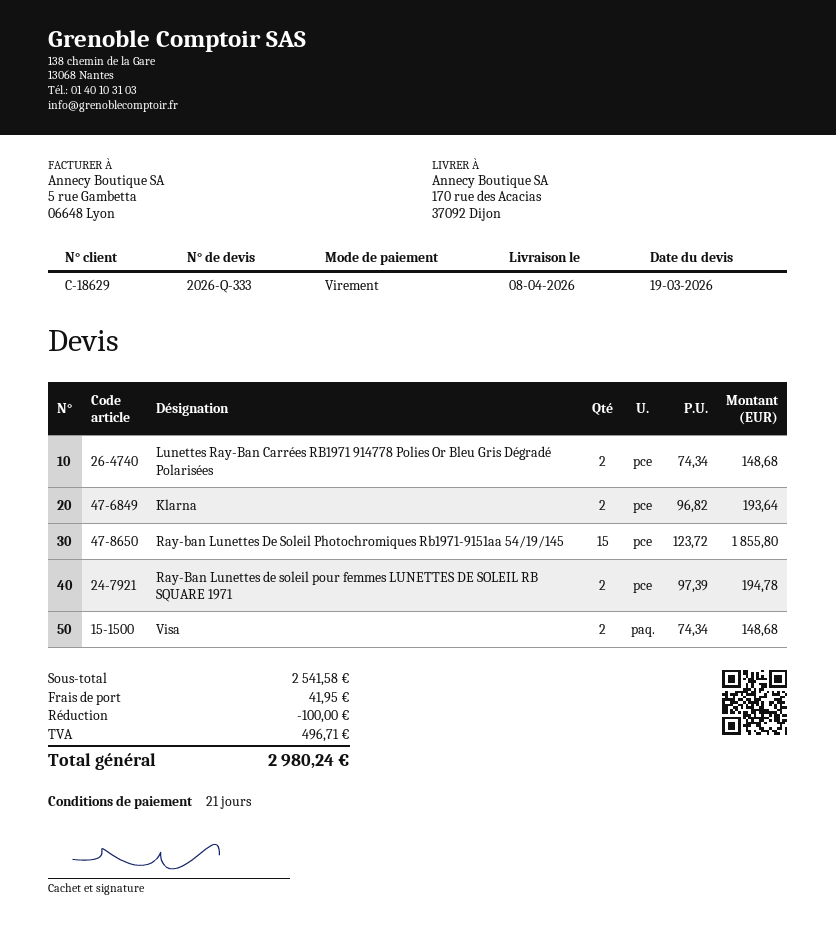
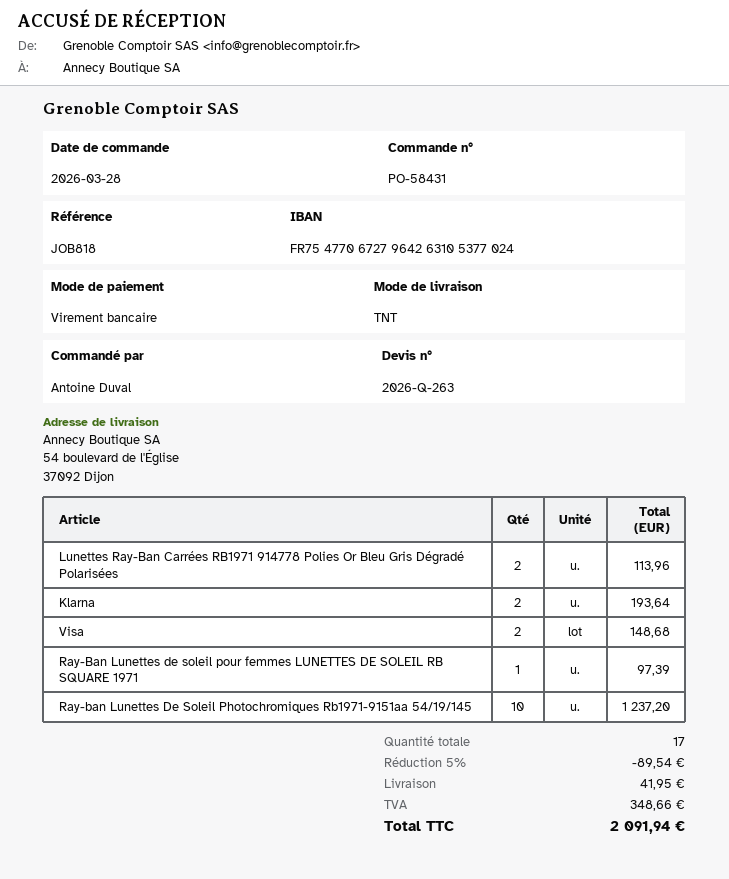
quote number: 2026-Q-333 -> 2026-Q-263
ship to: 170 rue des Acacias, 37092 Dijon -> 54 boulevard de l'Église, 37092 Dijon
Lunettes Ray-Ban Carrées RB1971 914778 Polies Or Bleu Gris Dégradé Polarisées: 2 for 148.68 -> 2 for 113.96
Ray-ban Lunettes De Soleil Photochromiques Rb1971-9151aa 54/19/145: 15 for 1855.80 -> 10 for 1237.20
Ray-Ban Lunettes de soleil pour femmes LUNETTES DE SOLEIL RB SQUARE 1971: 2 for 194.78 -> 1 for 97.39
discount: 100.00 -> 89.54
tax: 496.71 -> 348.66
total: 2980.24 -> 2091.94

